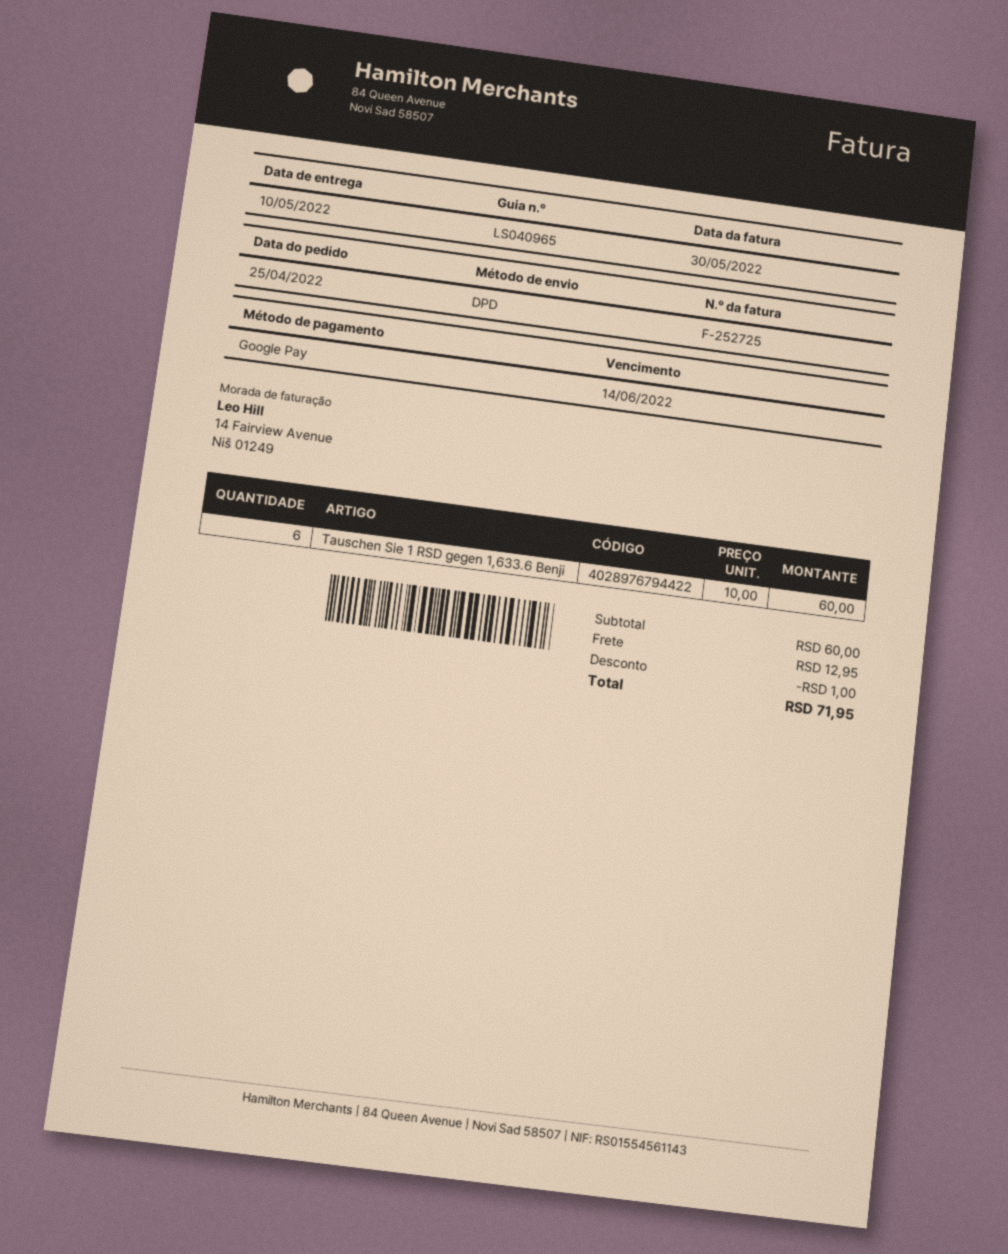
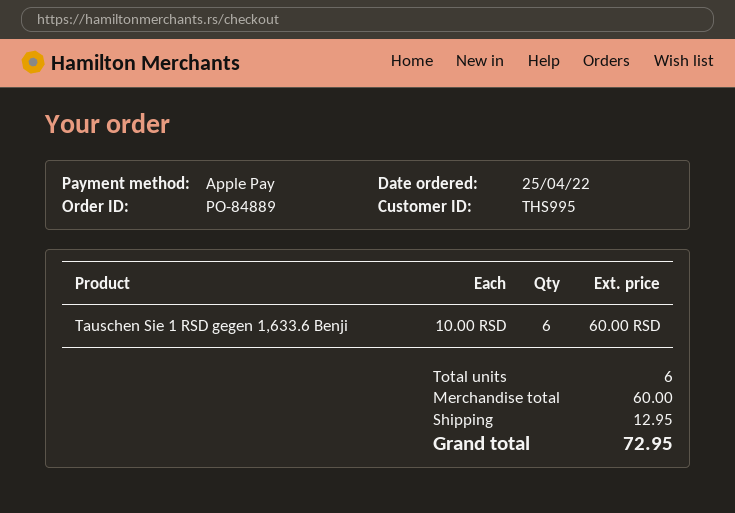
payment method: Google Pay -> Apple Pay
discount: 1.00 -> none
total: 71.95 -> 72.95

